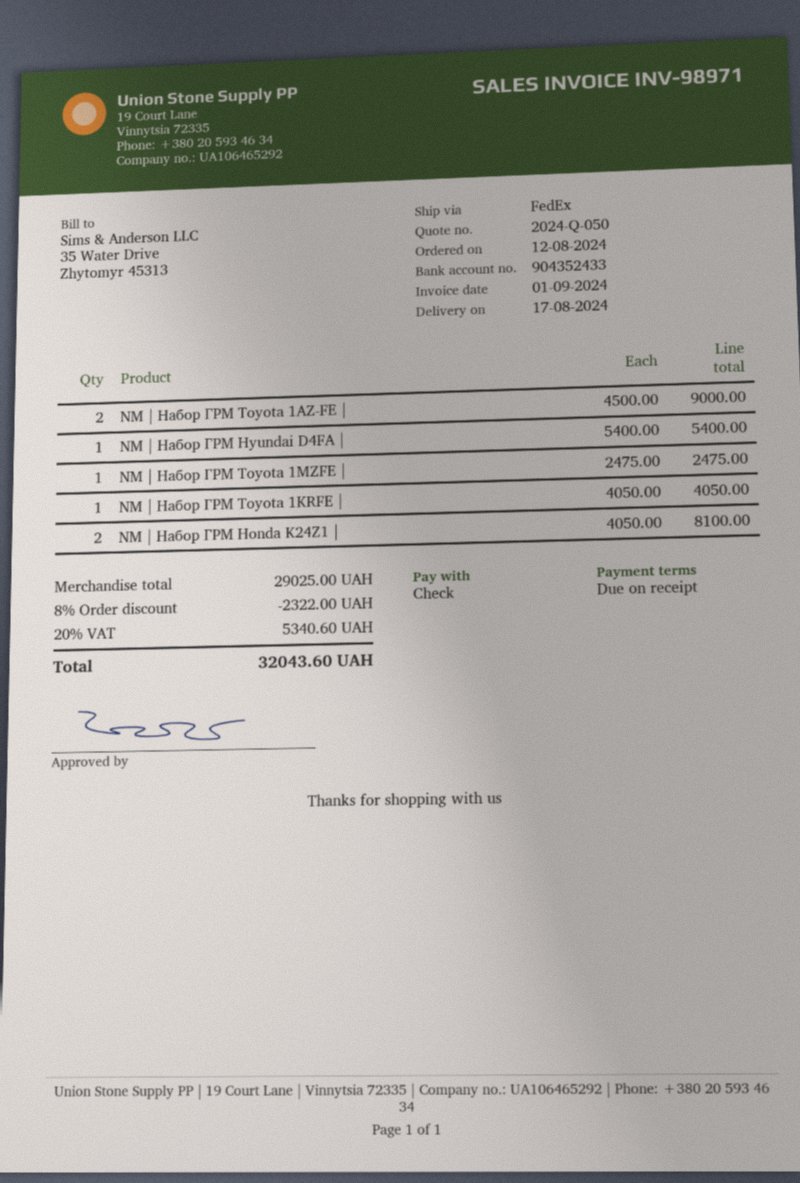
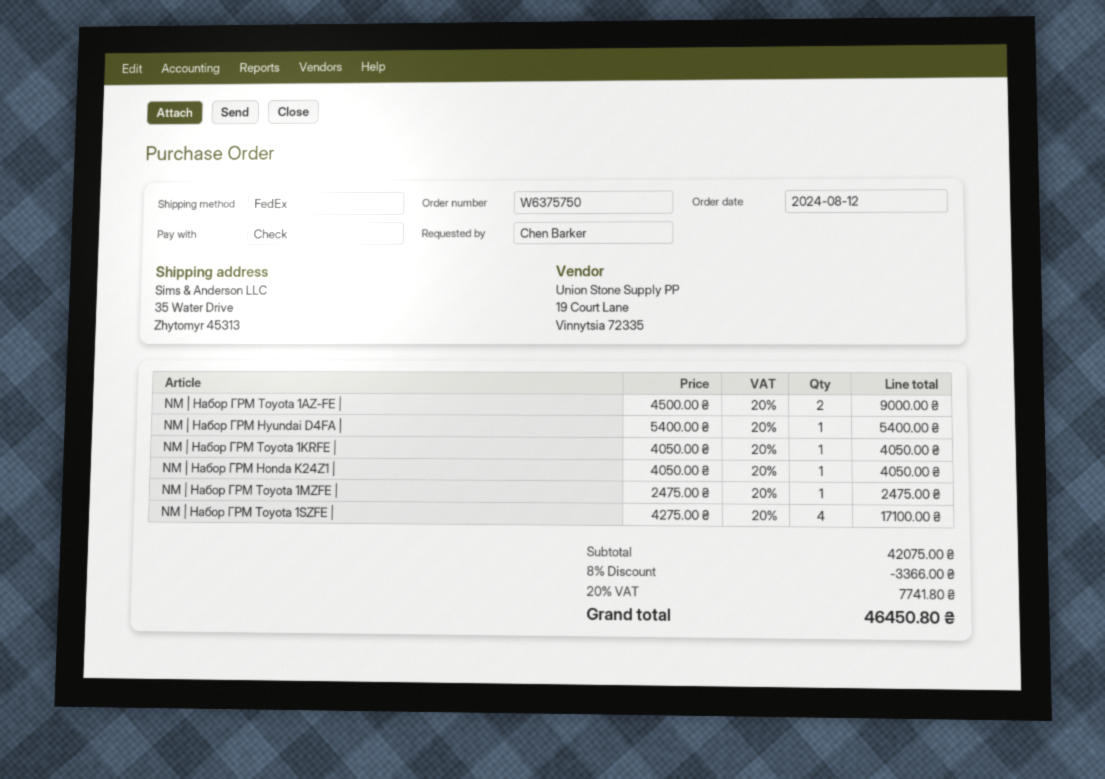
NM | Набор ГРМ Honda K24Z1 |: 2 x 4050.00 = 8100.00 -> 1 x 4050.00 = 4050.00
NM | Набор ГРМ Toyota 1SZFE |: none -> 4 x 4275.00 = 17100.00
subtotal: 29025.00 -> 42075.00
discount: 8% = 2322.00 -> 8% = 3366.00
tax: 20% = 5340.60 -> 20% = 7741.80
total: 32043.60 -> 46450.80

